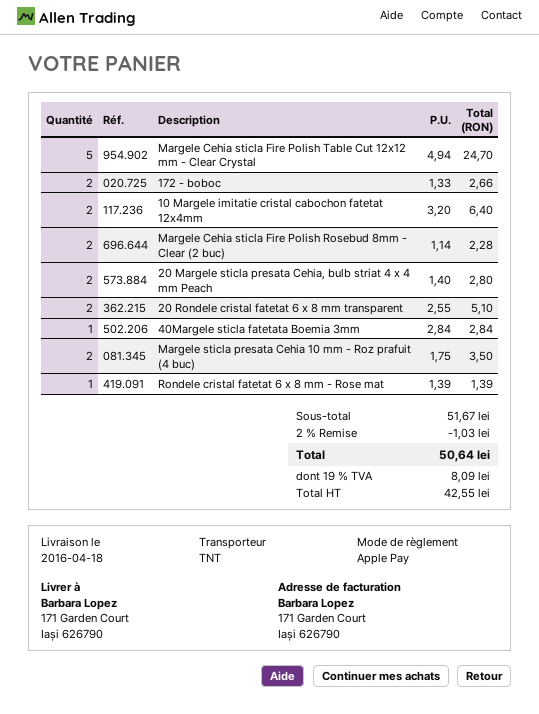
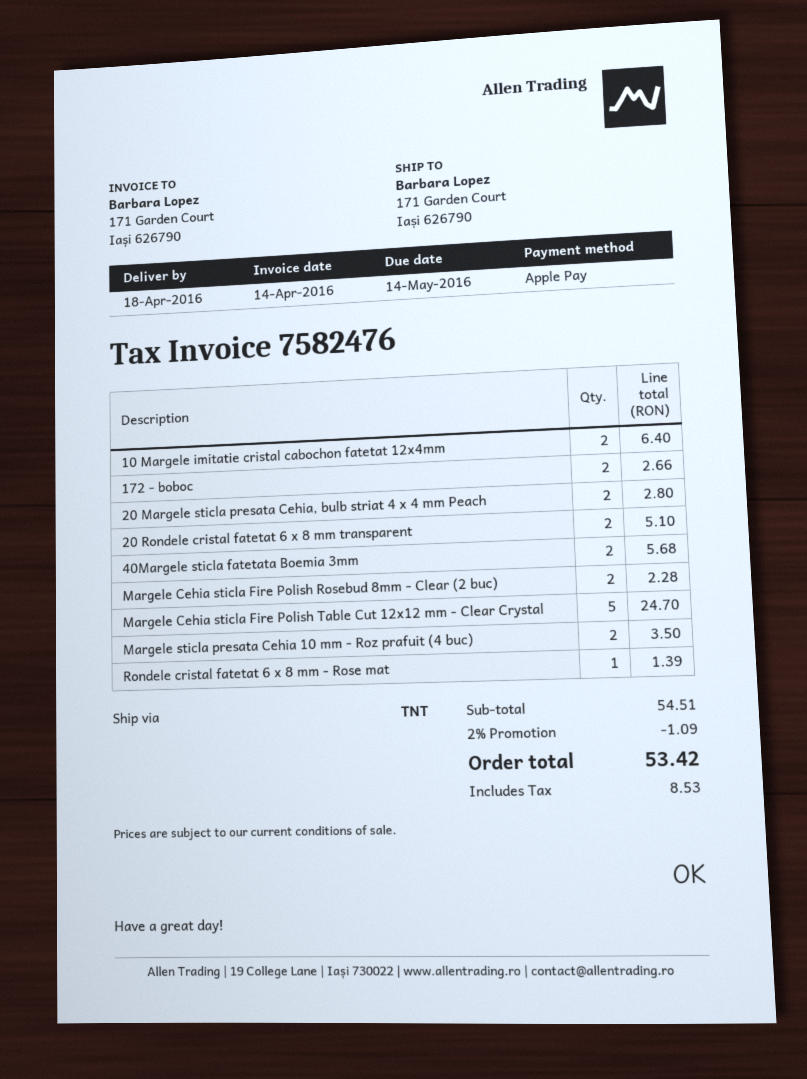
40Margele sticla fatetata Boemia 3mm: 1 for 2.84 -> 2 for 5.68
subtotal: 51.67 -> 54.51
discount: 2% = 1.03 -> 2% = 1.09
tax: 8.09 -> 8.53
total: 50.64 -> 53.42

